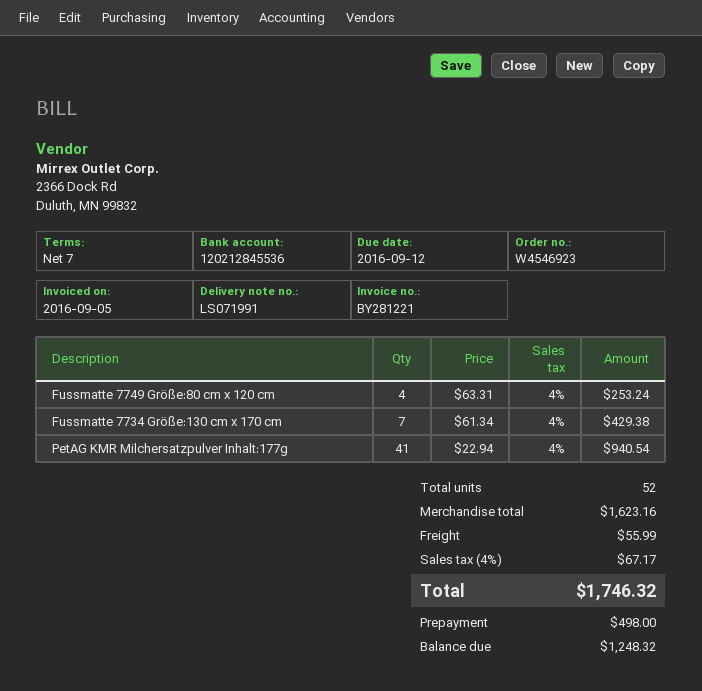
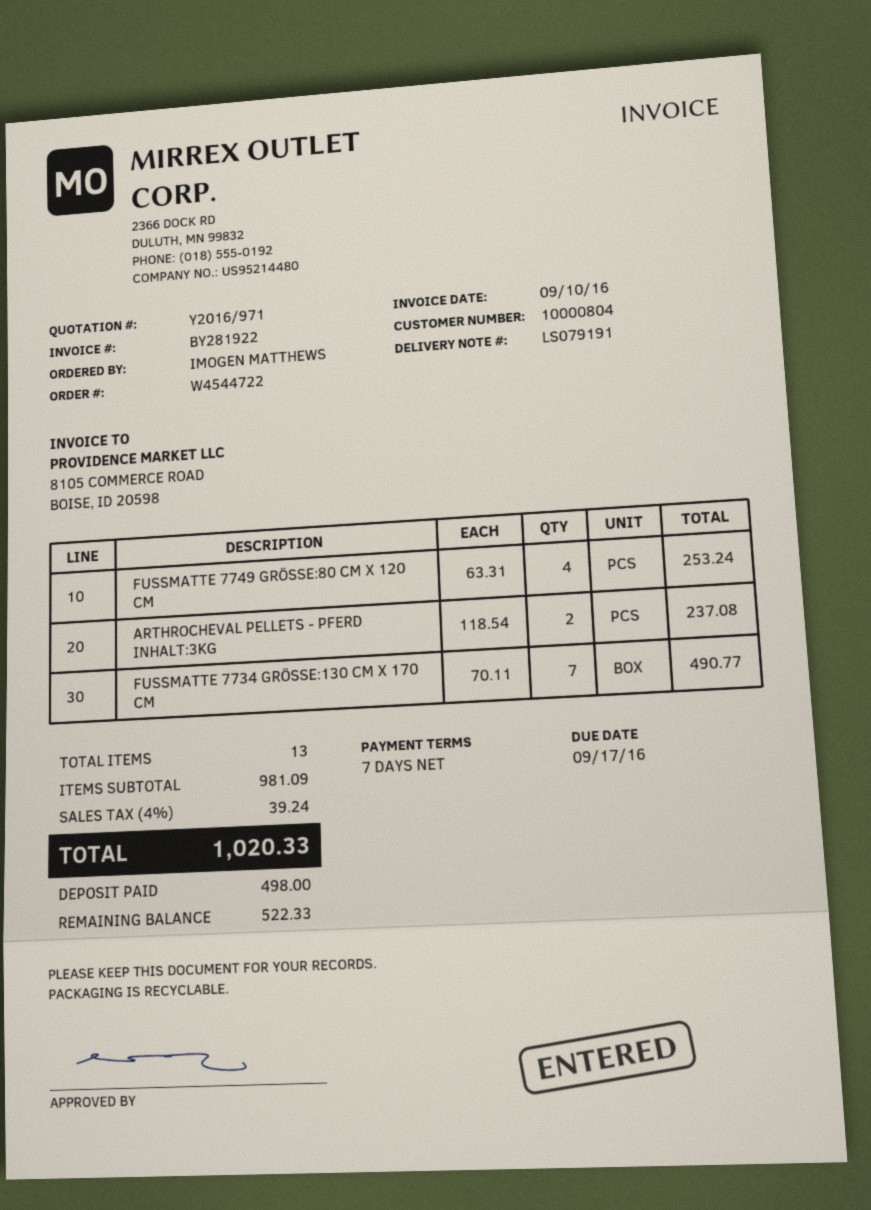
order number: W4546923 -> W4544722
delivery note number: LS071991 -> LS079191
invoice number: BY281221 -> BY281922
invoice date: 2016-09-05 -> 2016-09-10
due date: 2016-09-12 -> 2016-09-17
Fussmatte 7734 Größe:130 cm x 170 cm: 7 x 61.34 = 429.38 -> 7 x 70.11 = 490.77
PetAG KMR Milchersatzpulver Inhalt:177g: 41 x 22.94 = 940.54 -> none
ARTHROCHEVAL PELLETS - PFERD INHALT:3KG: none -> 2 x 118.54 = 237.08
total quantity: 52 -> 13
subtotal: 1623.16 -> 981.09
shipping: 55.99 -> none
tax: 4% = 67.17 -> 4% = 39.24
total: 1746.32 -> 1020.33
balance: 1248.32 -> 522.33

